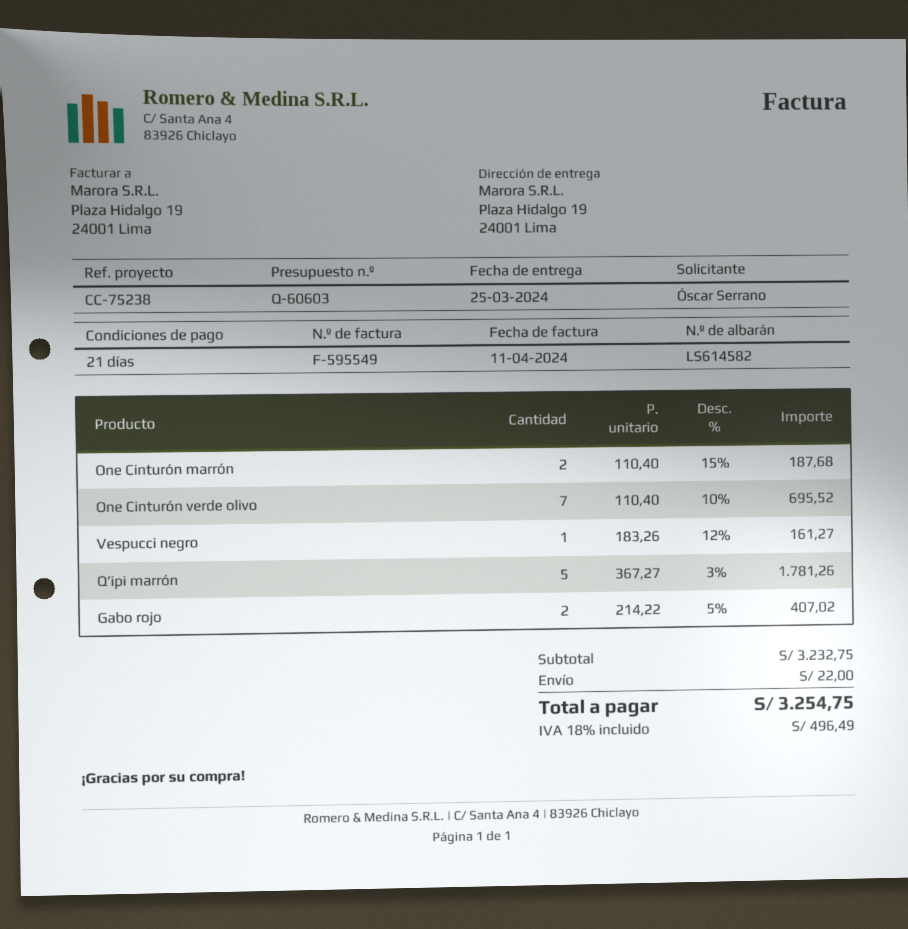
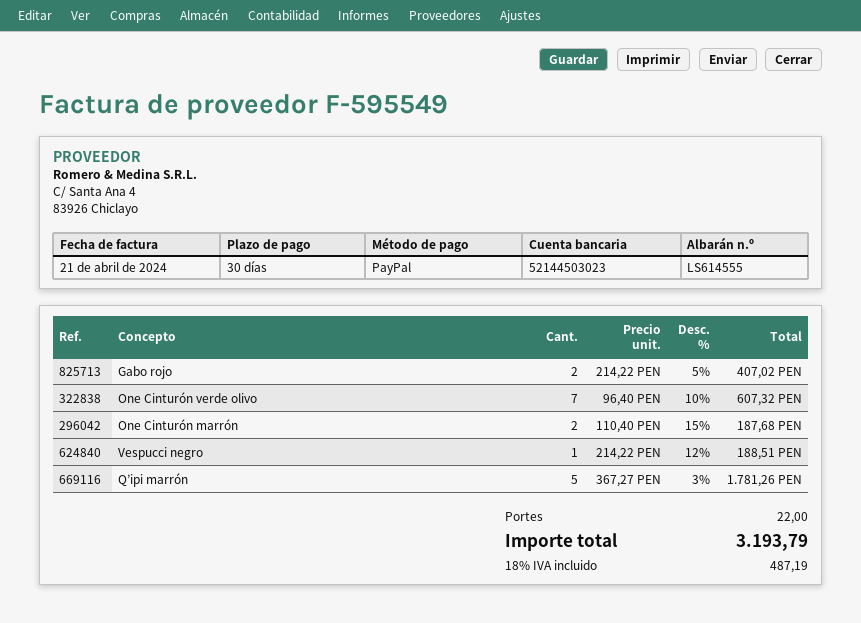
delivery note number: LS614582 -> LS614555
invoice date: 2024-04-11 -> 2024-04-21
payment terms: 21 days -> 30 days
One Cinturón verde olivo: 7 x 110.40 - 10% = 695.52 -> 7 x 96.40 - 10% = 607.32
Vespucci negro: 1 x 183.26 - 12% = 161.27 -> 1 x 214.22 - 12% = 188.51
tax: 18% = 496.49 -> 18% = 487.19
total: 3254.75 -> 3193.79

